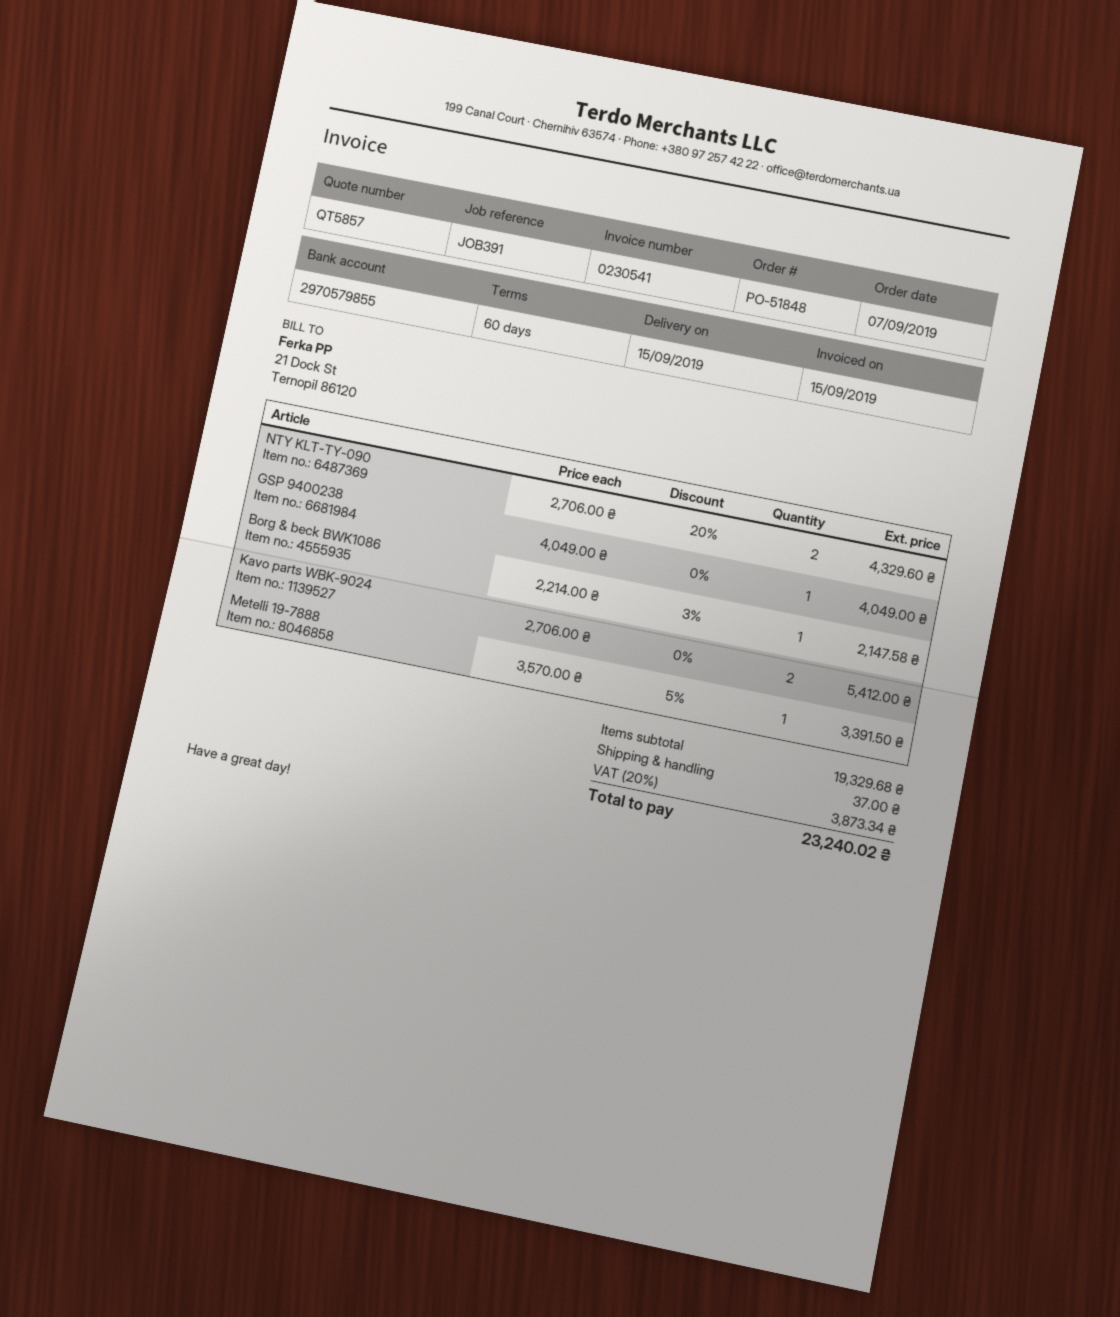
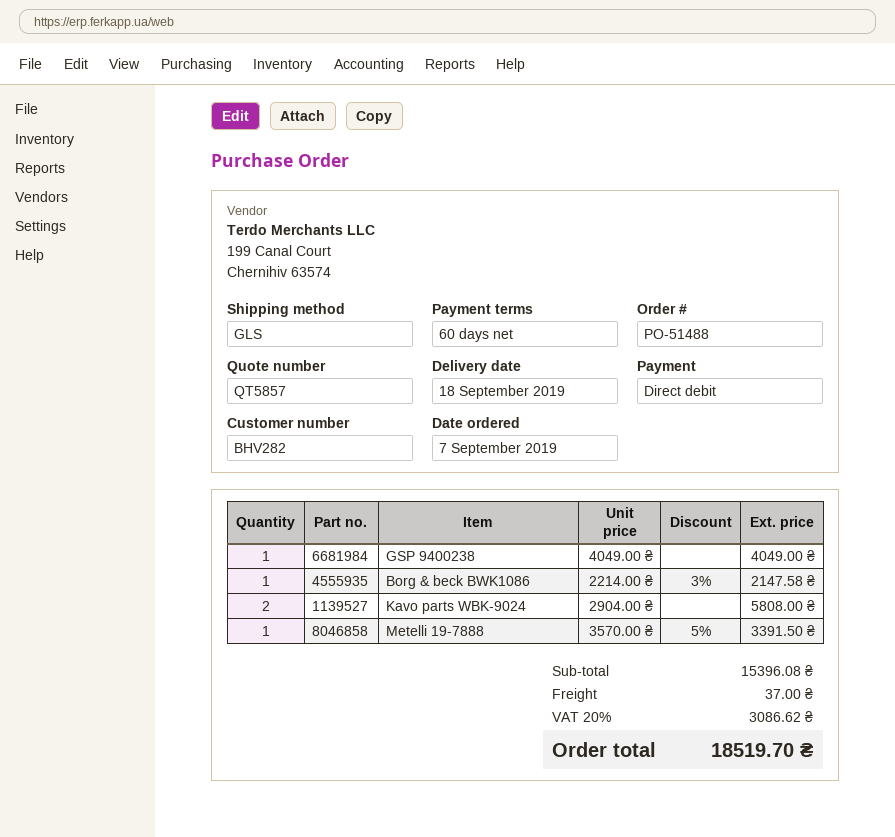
order number: PO-51848 -> PO-51488
delivery date: 2019-09-15 -> 2019-09-18
NTY KLT-TY-090: 2 x 2706.00 - 20% = 4329.60 -> none
Kavo parts WBK-9024: 2 x 2706.00 = 5412.00 -> 2 x 2904.00 = 5808.00
subtotal: 19329.68 -> 15396.08
tax: 20% = 3873.34 -> 20% = 3086.62
total: 23240.02 -> 18519.70

